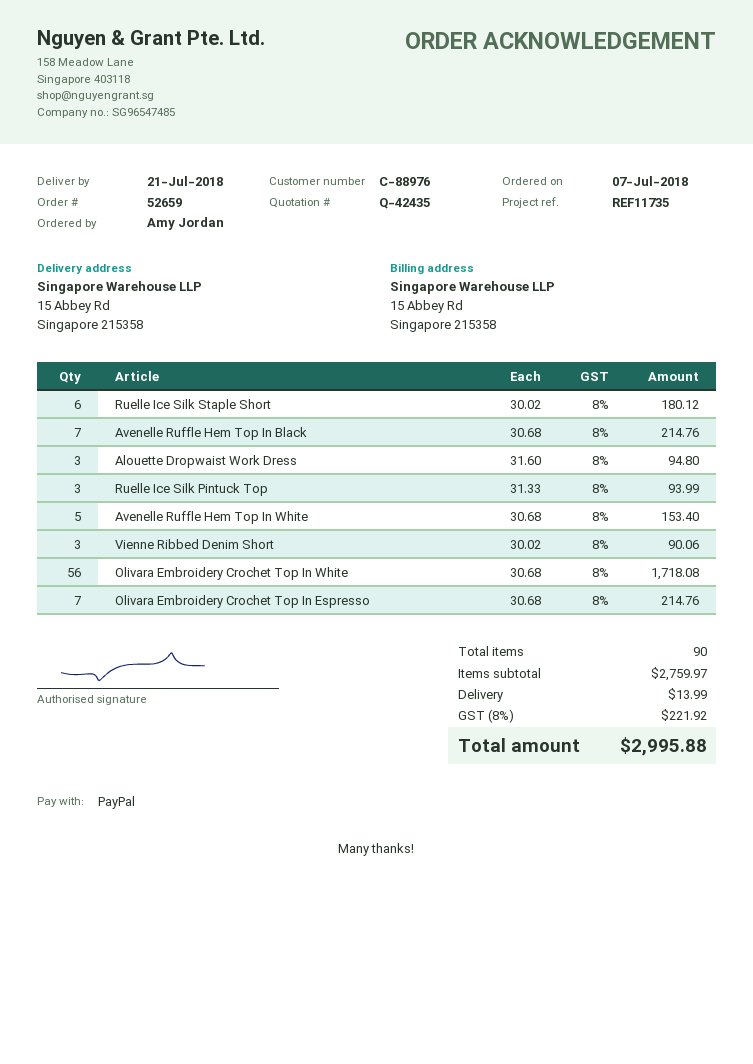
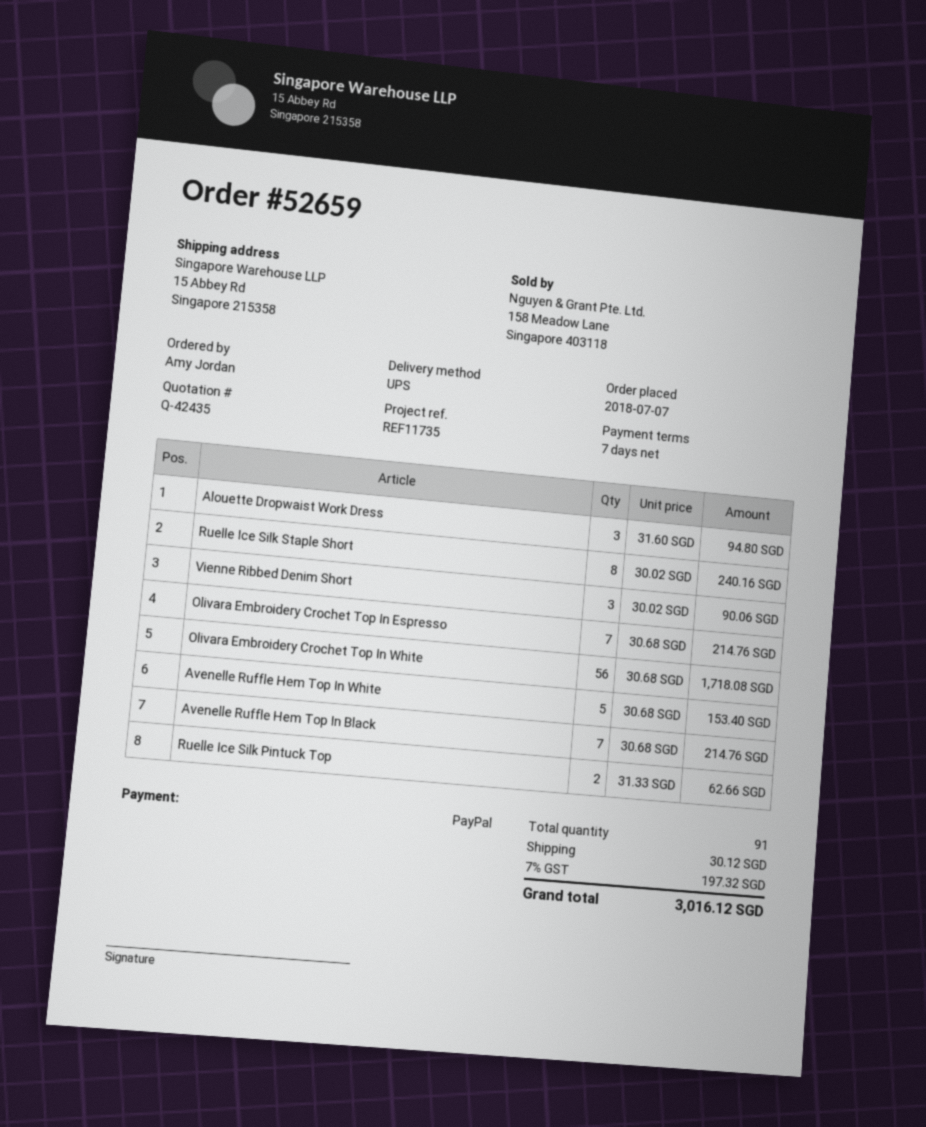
Ruelle Ice Silk Staple Short: 6 x 30.02 = 180.12 -> 8 x 30.02 = 240.16
Ruelle Ice Silk Pintuck Top: 3 x 31.33 = 93.99 -> 2 x 31.33 = 62.66
total quantity: 90 -> 91
shipping: 13.99 -> 30.12
tax: 8% = 221.92 -> 7% = 197.32
total: 2995.88 -> 3016.12

